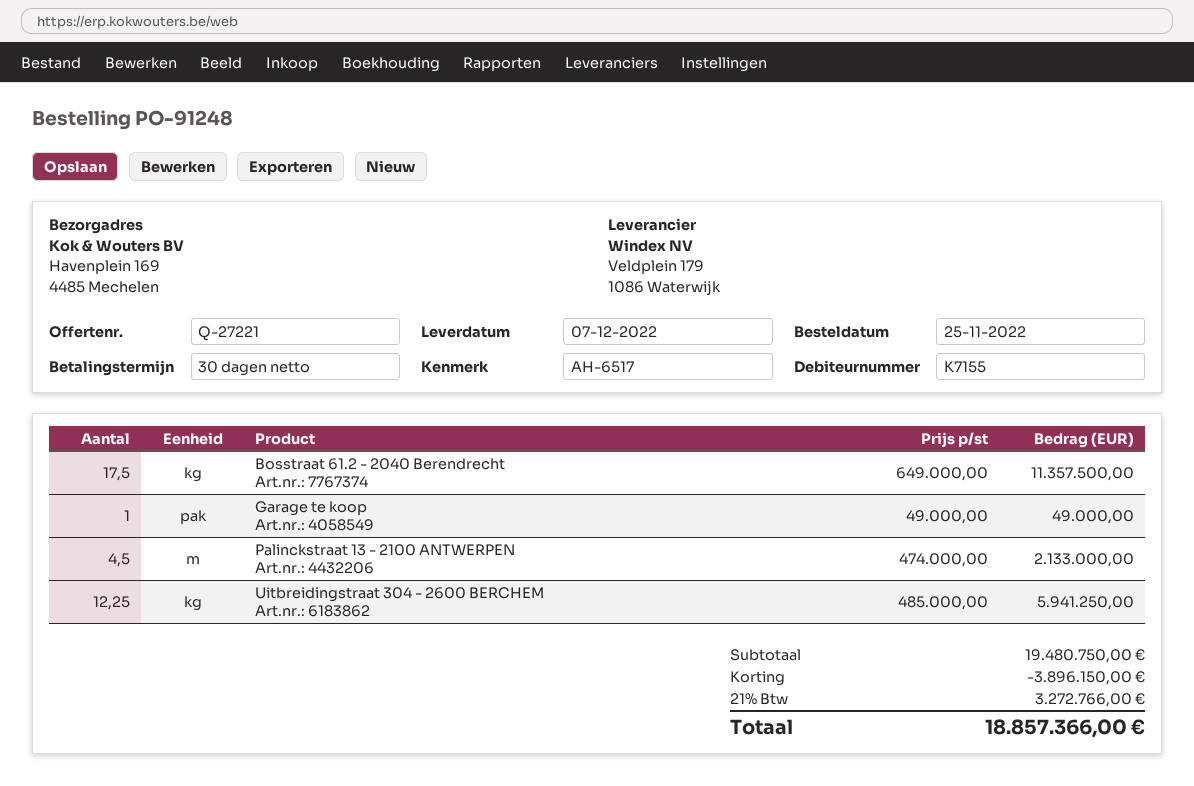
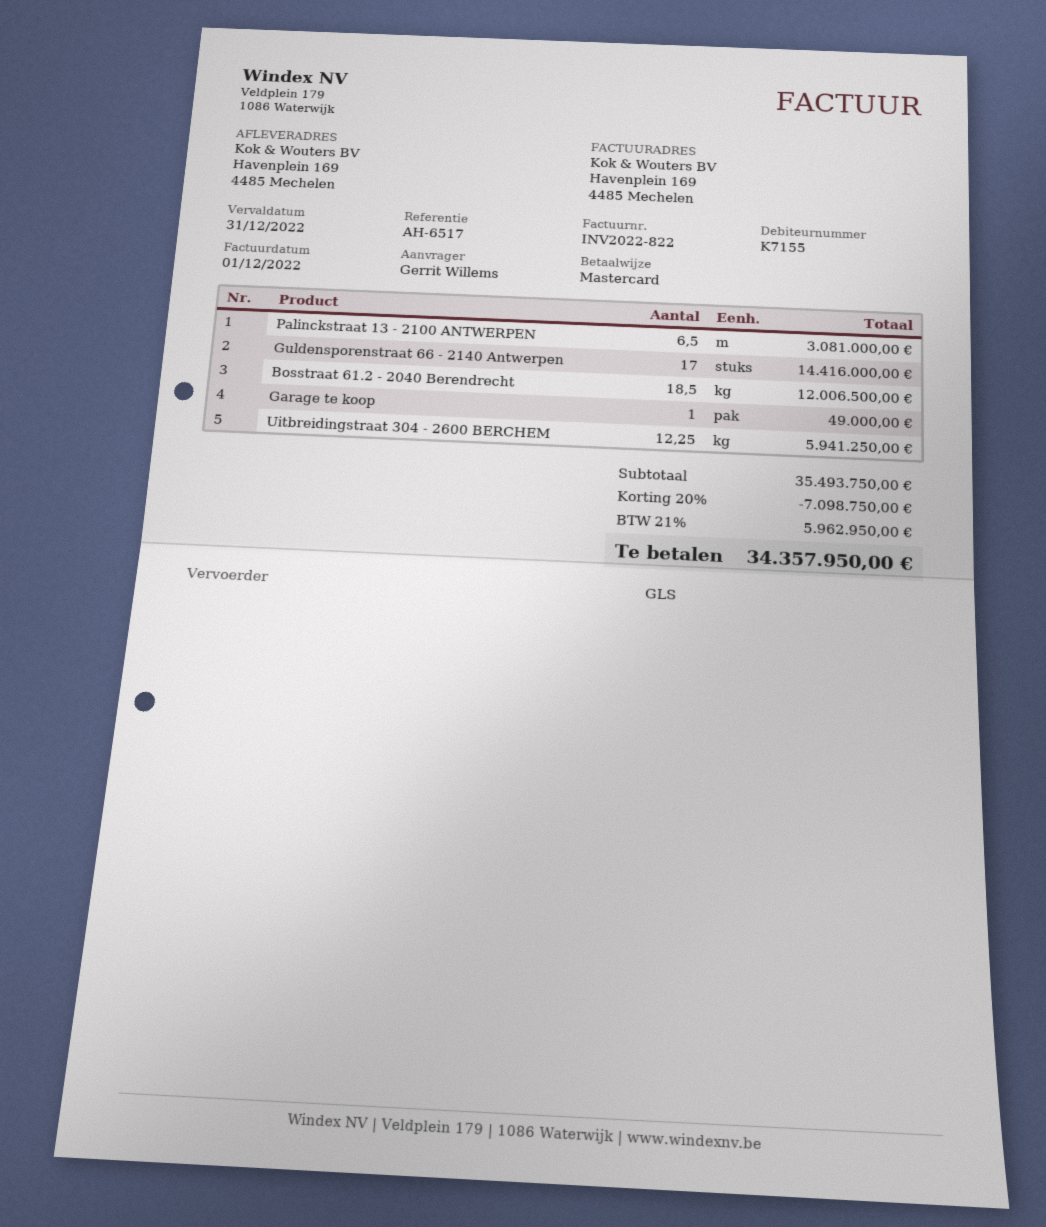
Bosstraat 61.2 - 2040 Berendrecht: 17.5 for 11357500.00 -> 18.5 for 12006500.00
Palinckstraat 13 - 2100 ANTWERPEN: 4.5 for 2133000.00 -> 6.5 for 3081000.00
Guldensporenstraat 66 - 2140 Antwerpen: none -> 17 for 14416000.00
subtotal: 19480750.00 -> 35493750.00
discount: 3896150.00 -> 7098750.00
tax: 21% = 3272766.00 -> 21% = 5962950.00
total: 18857366.00 -> 34357950.00

